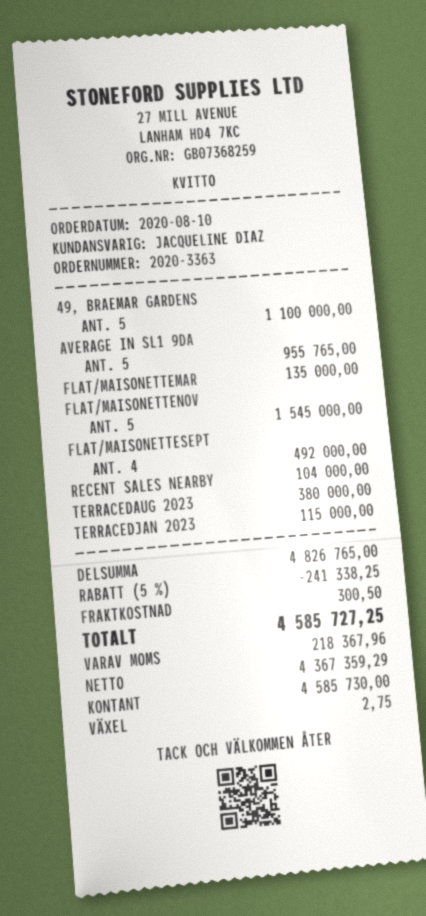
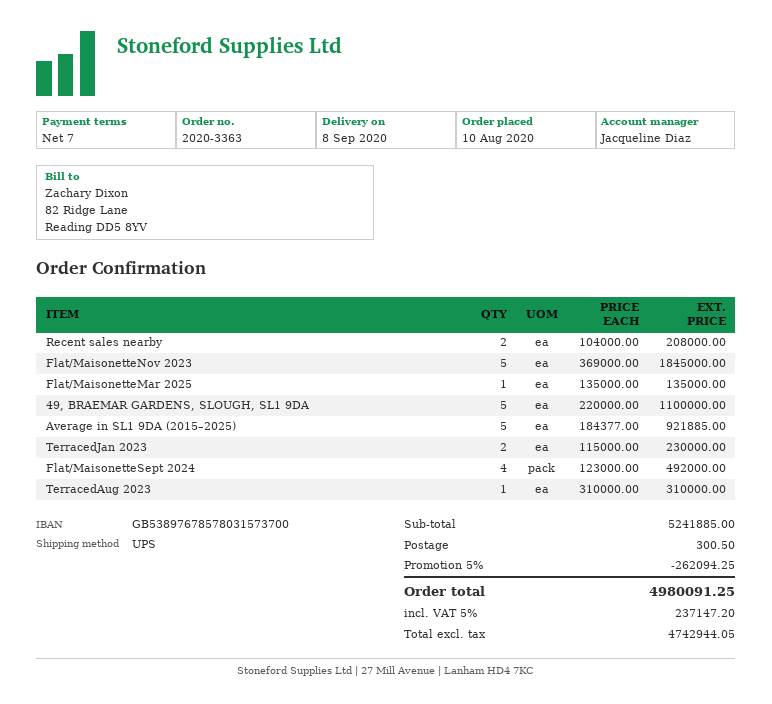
AVERAGE IN SL1 9DA: 5 for 955765.00 -> 5 for 921885.00
FLAT/MAISONETTENOV: 5 for 1545000.00 -> 5 for 1845000.00
RECENT SALES NEARBY: 1 for 104000.00 -> 2 for 208000.00
TERRACEDAUG 2023: 1 for 380000.00 -> 1 for 310000.00
TERRACEDJAN 2023: 1 for 115000.00 -> 2 for 230000.00
subtotal: 4826765.00 -> 5241885.00
discount: 5% = 241338.25 -> 5% = 262094.25
net: 4367359.29 -> 4742944.05
tax: 218367.96 -> 237147.20
total: 4585727.25 -> 4980091.25

